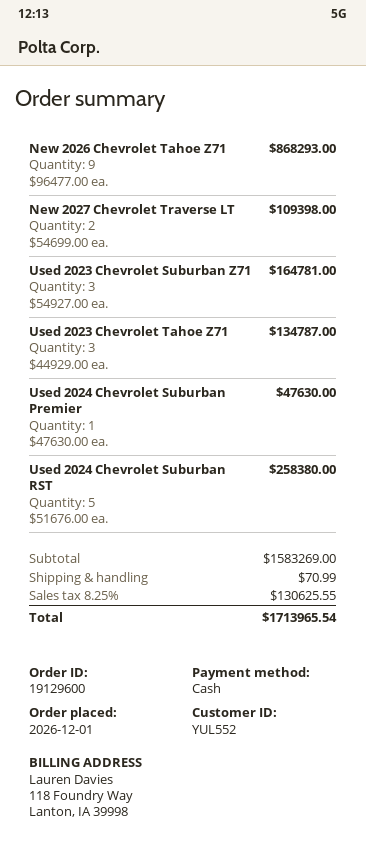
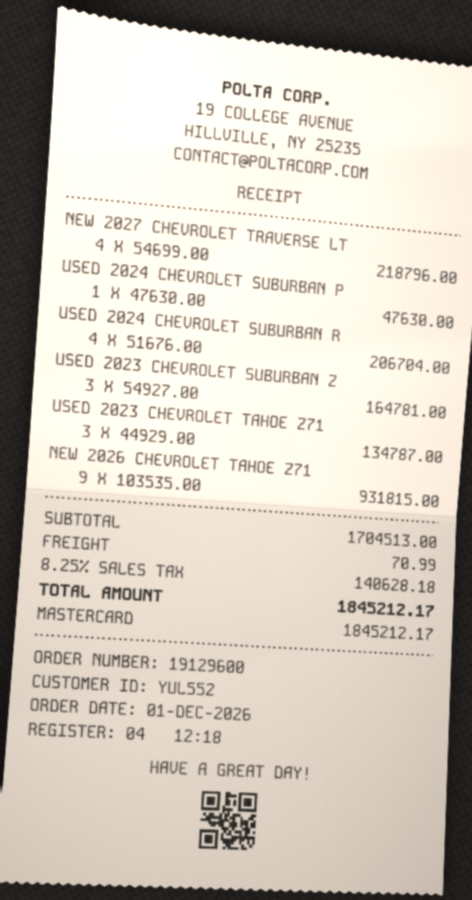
payment method: cash -> Mastercard
New 2026 Chevrolet Tahoe Z71: 9 x 96477.00 = 868293.00 -> 9 x 103535.00 = 931815.00
New 2027 Chevrolet Traverse LT: 2 x 54699.00 = 109398.00 -> 4 x 54699.00 = 218796.00
Used 2024 Chevrolet Suburban RST: 5 x 51676.00 = 258380.00 -> 4 x 51676.00 = 206704.00
subtotal: 1583269.00 -> 1704513.00
tax: 8.25% = 130625.55 -> 8.25% = 140628.18
total: 1713965.54 -> 1845212.17

